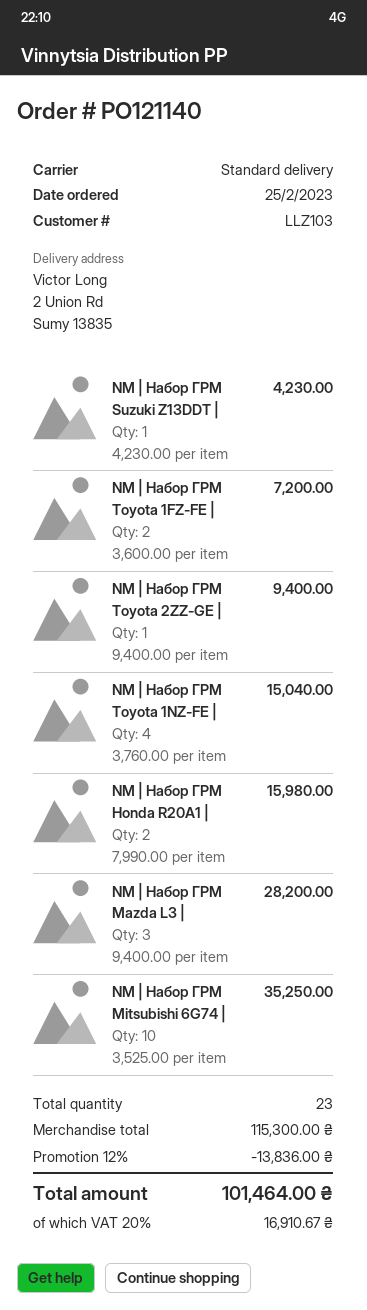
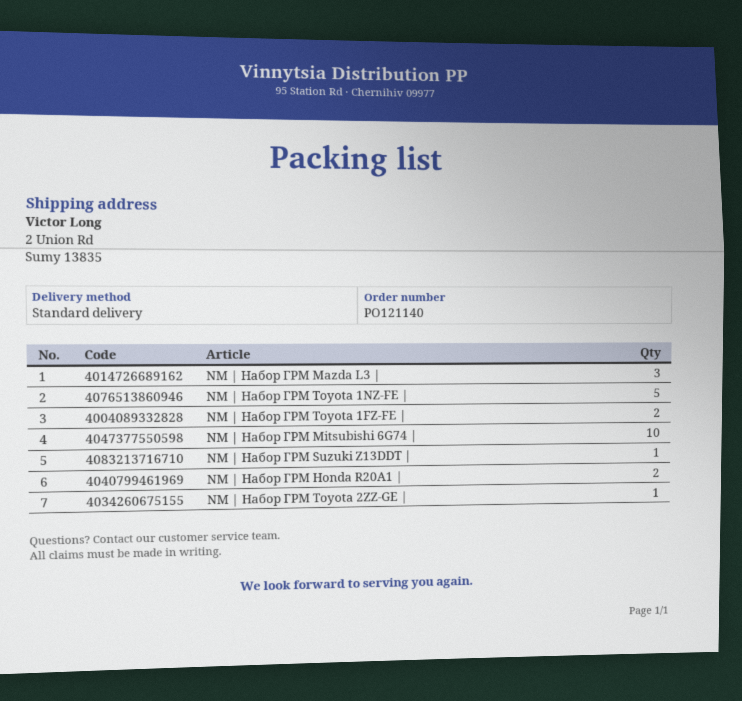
NM | Набор ГРМ Toyota 1NZ-FE |: 4 -> 5

